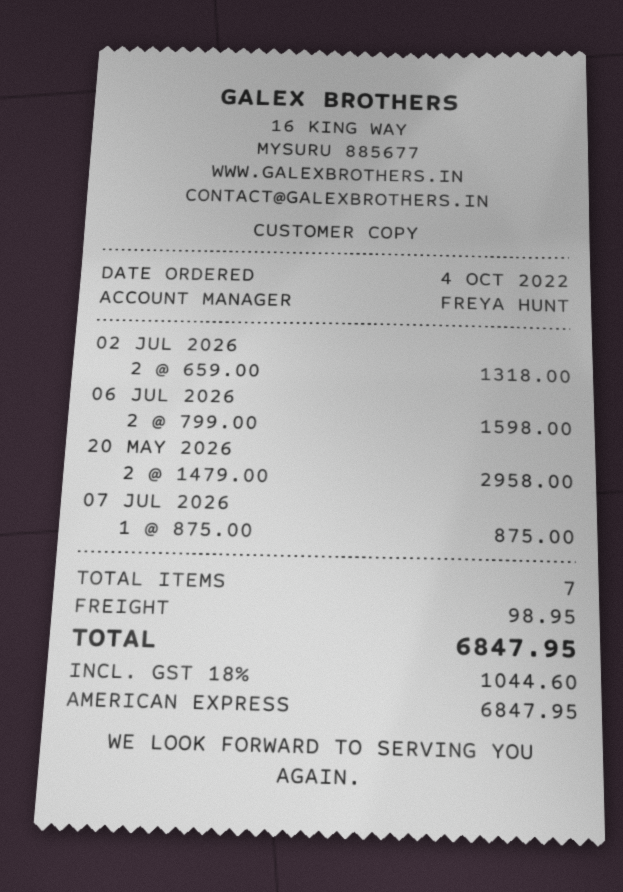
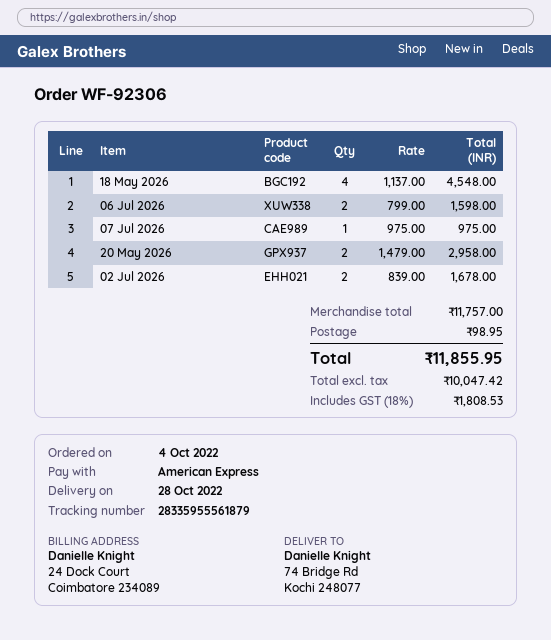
02 JUL 2026: 2 x 659.00 = 1318.00 -> 2 x 839.00 = 1678.00
07 JUL 2026: 1 x 875.00 = 875.00 -> 1 x 975.00 = 975.00
18 May 2026: none -> 4 x 1137.00 = 4548.00
tax: 18% = 1044.60 -> 18% = 1808.53
total: 6847.95 -> 11855.95

